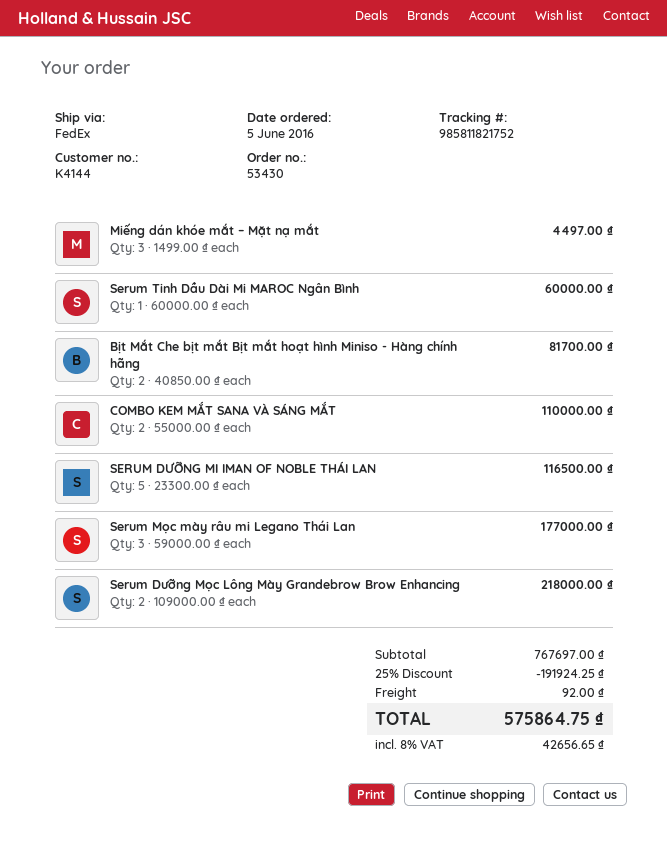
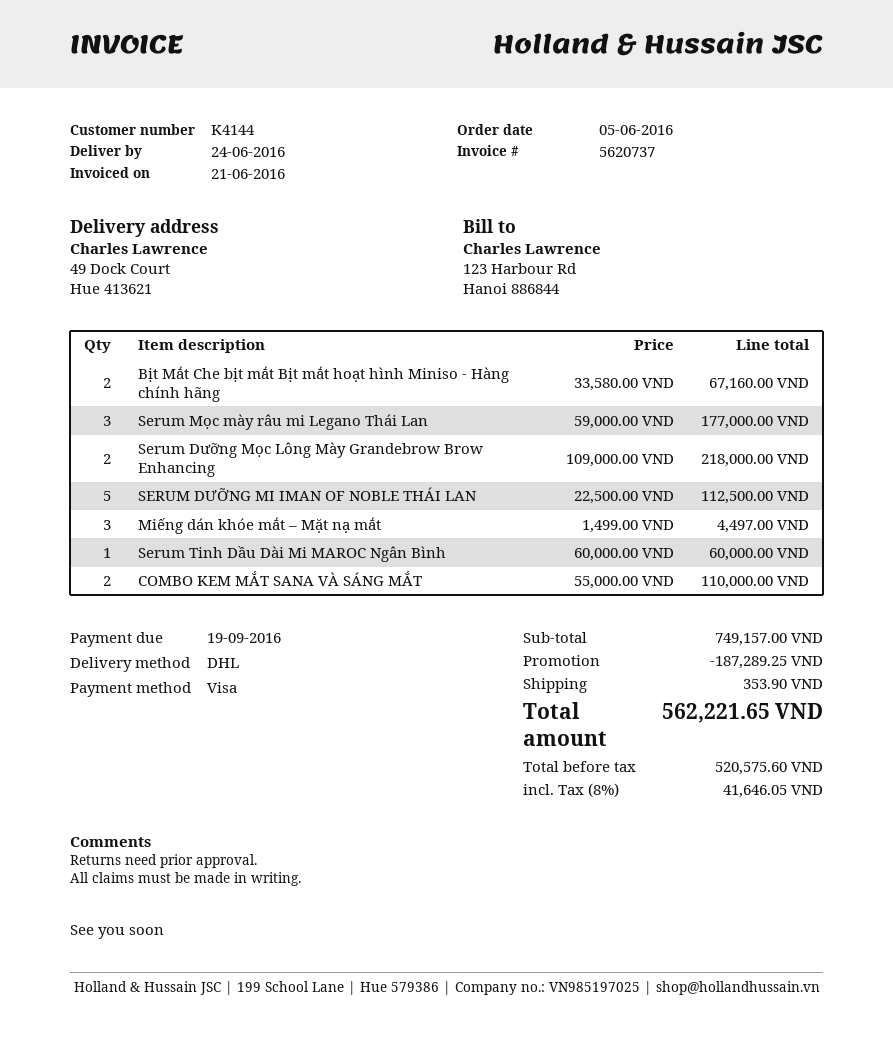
shipping method: FedEx -> DHL
Bịt Mắt Che bịt mắt Bịt mắt hoạt hình Miniso - Hàng chính hãng: 2 x 40850.00 = 81700.00 -> 2 x 33580.00 = 67160.00
SERUM DƯỠNG MI IMAN OF NOBLE THÁI LAN: 5 x 23300.00 = 116500.00 -> 5 x 22500.00 = 112500.00
subtotal: 767697.00 -> 749157.00
discount: 191924.25 -> 187289.25
shipping: 92.00 -> 353.90
tax: 8% = 42656.65 -> 8% = 41646.05
total: 575864.75 -> 562221.65

